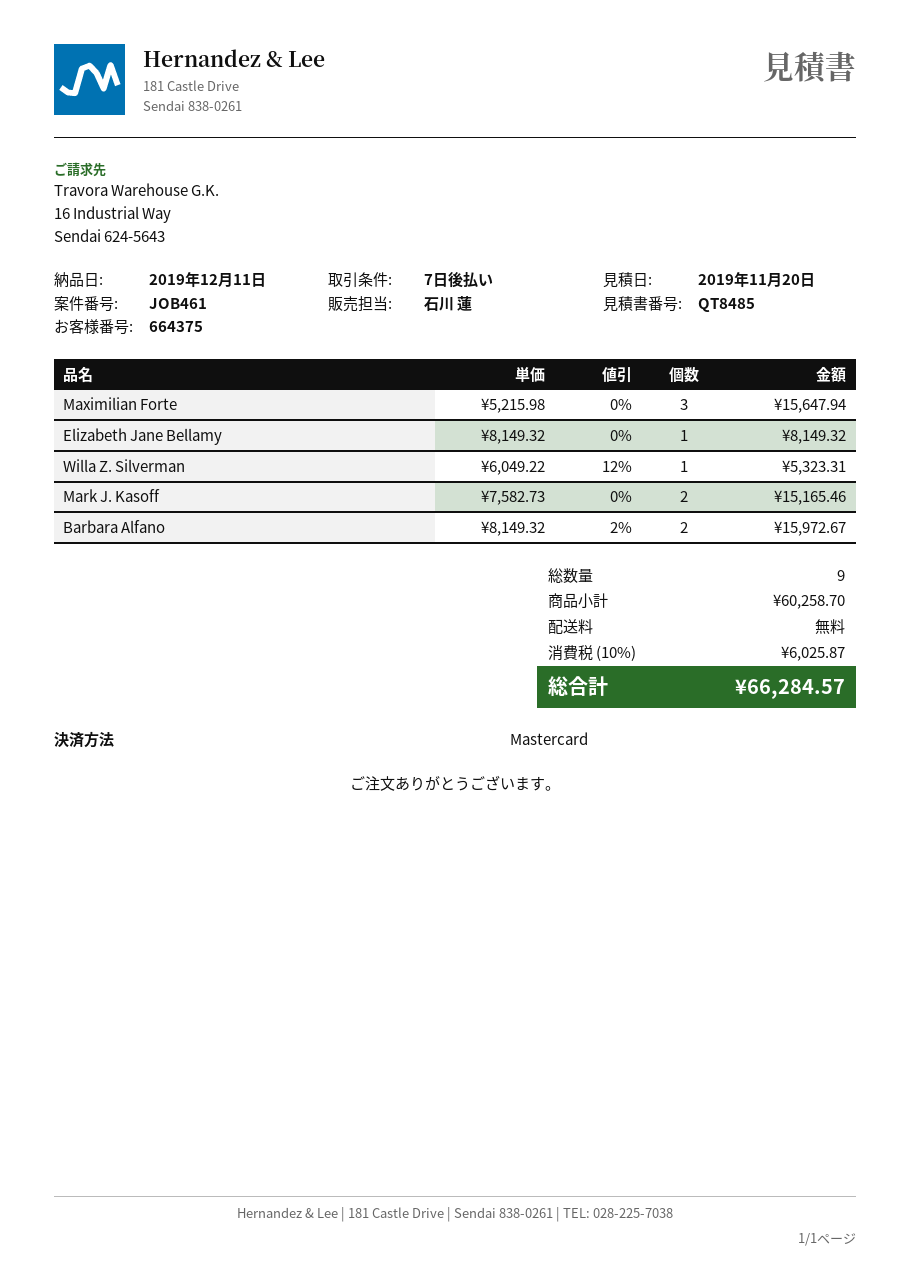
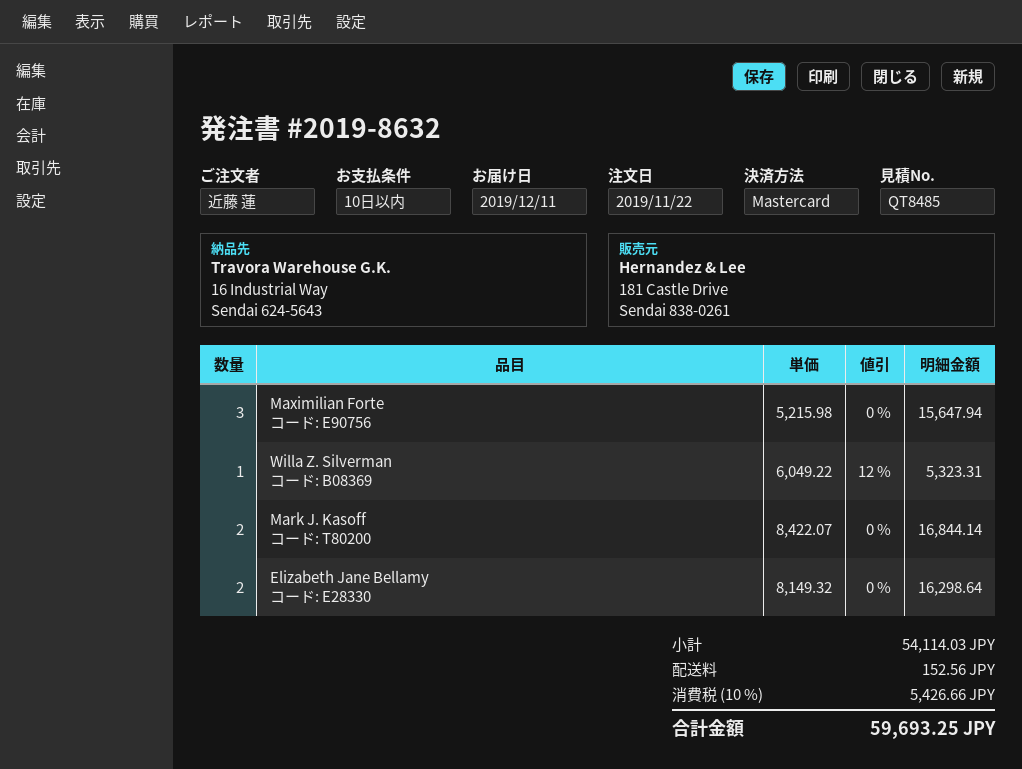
payment terms: 7 days -> 10 days
Elizabeth Jane Bellamy: 1 x 8149.32 = 8149.32 -> 2 x 8149.32 = 16298.64
Mark J. Kasoff: 2 x 7582.73 = 15165.46 -> 2 x 8422.07 = 16844.14
Barbara Alfano: 2 x 8149.32 - 2% = 15972.67 -> none
subtotal: 60258.70 -> 54114.03
shipping: 0.00 -> 152.56
tax: 10% = 6025.87 -> 10% = 5426.66
total: 66284.57 -> 59693.25

